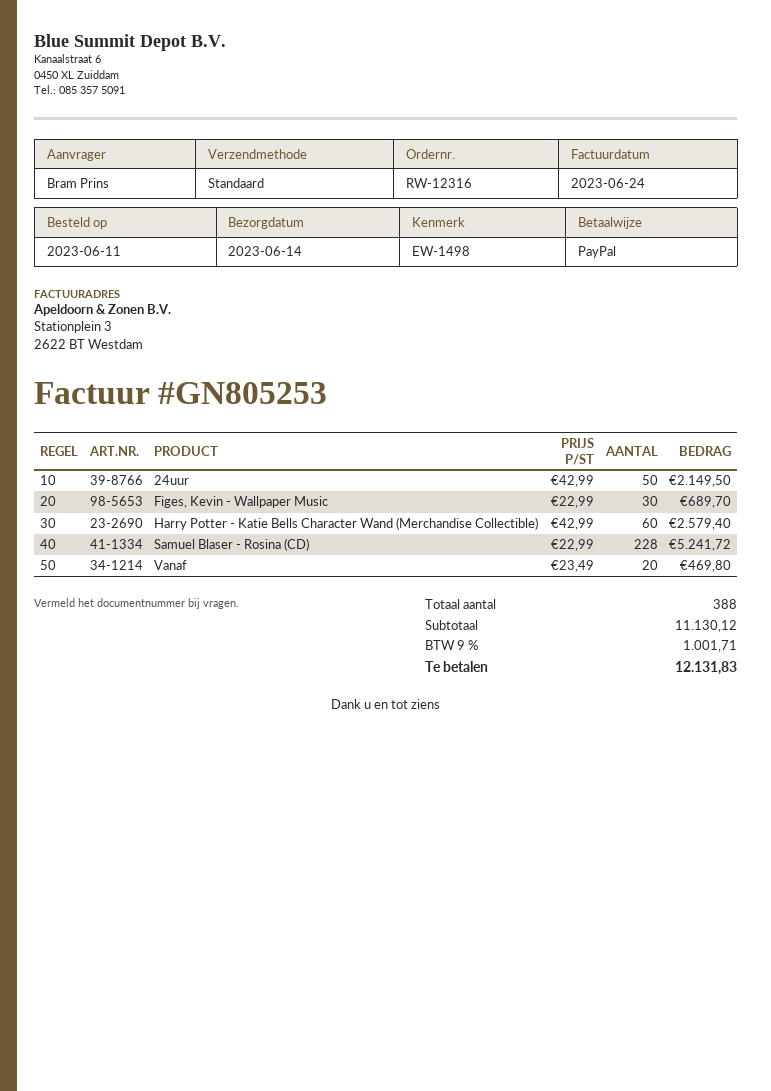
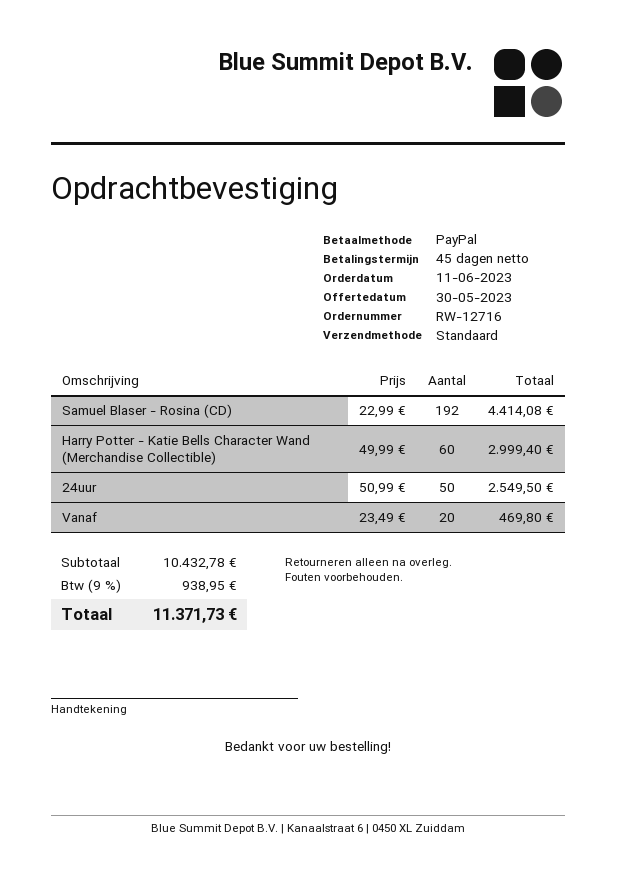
order number: RW-12316 -> RW-12716
24uur: 50 x 42.99 = 2149.50 -> 50 x 50.99 = 2549.50
Figes, Kevin - Wallpaper Music: 30 x 22.99 = 689.70 -> none
Harry Potter - Katie Bells Character Wand (Merchandise Collectible): 60 x 42.99 = 2579.40 -> 60 x 49.99 = 2999.40
Samuel Blaser - Rosina (CD): 228 x 22.99 = 5241.72 -> 192 x 22.99 = 4414.08
subtotal: 11130.12 -> 10432.78
tax: 9% = 1001.71 -> 9% = 938.95
total: 12131.83 -> 11371.73

